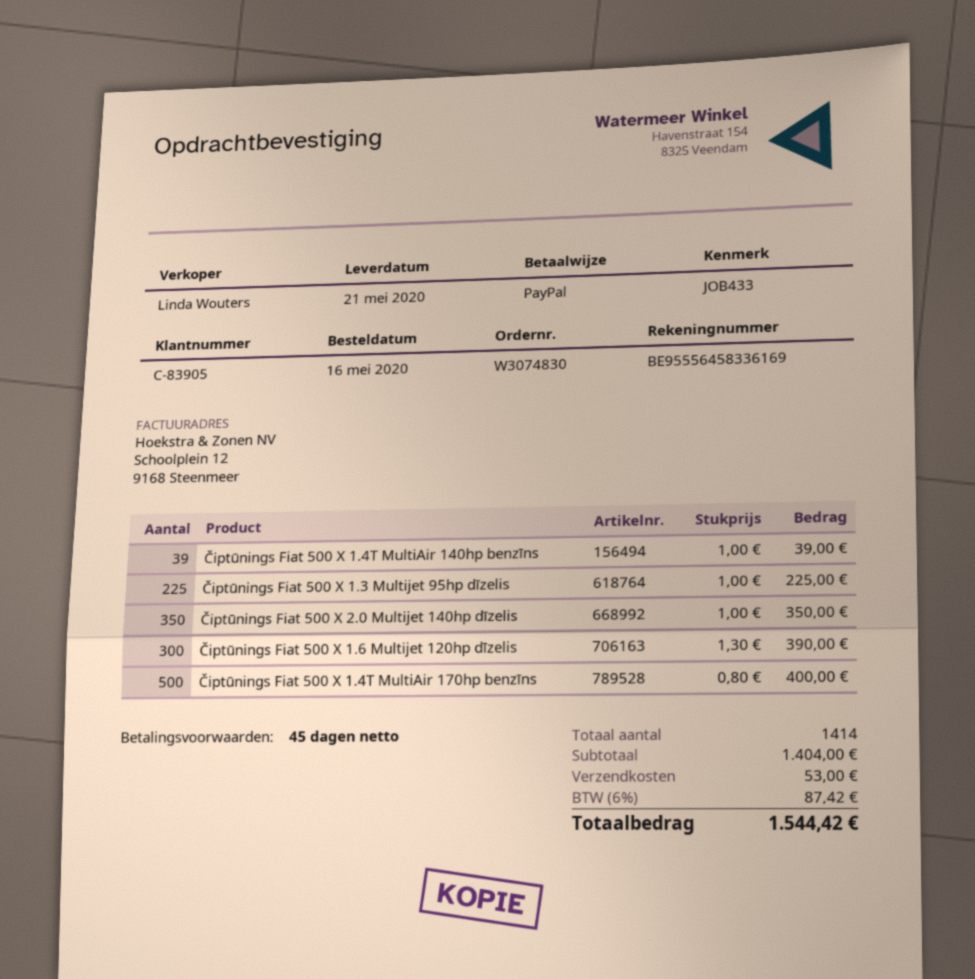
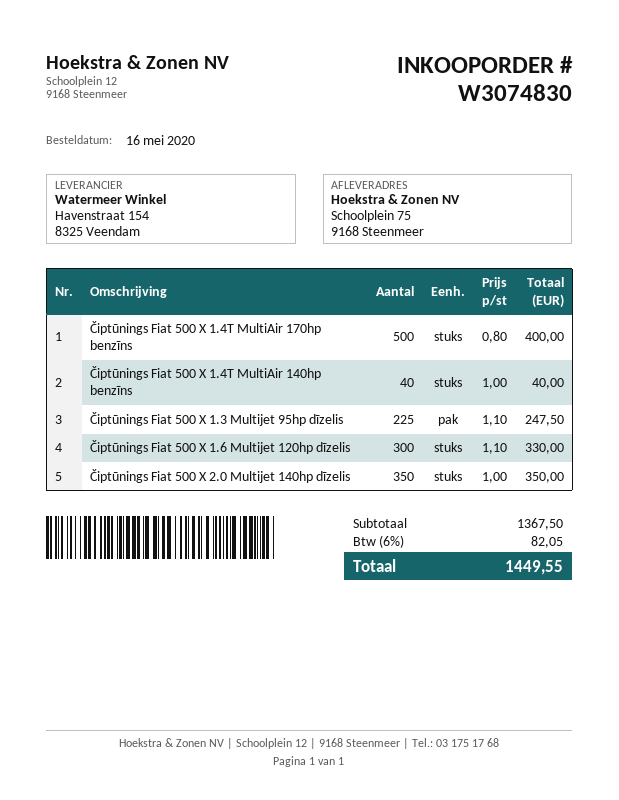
Čiptūnings Fiat 500 X 1.4T MultiAir 140hp benzīns: 39 x 1.00 = 39.00 -> 40 x 1.00 = 40.00
Čiptūnings Fiat 500 X 1.3 Multijet 95hp dīzelis: 225 x 1.00 = 225.00 -> 225 x 1.10 = 247.50
Čiptūnings Fiat 500 X 1.6 Multijet 120hp dīzelis: 300 x 1.30 = 390.00 -> 300 x 1.10 = 330.00
subtotal: 1404.00 -> 1367.50
shipping: 53.00 -> none
tax: 6% = 87.42 -> 6% = 82.05
total: 1544.42 -> 1449.55

